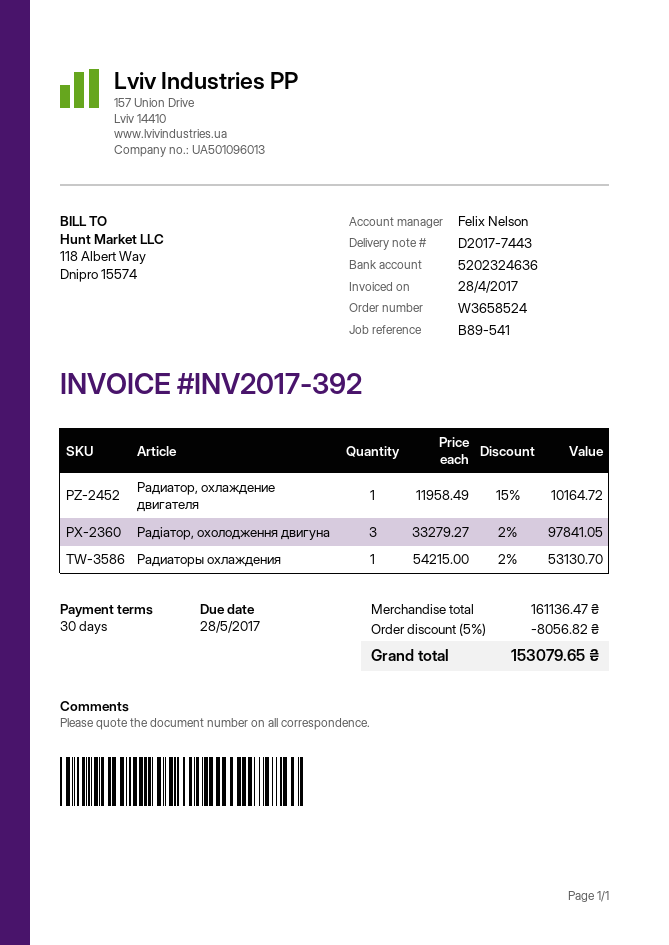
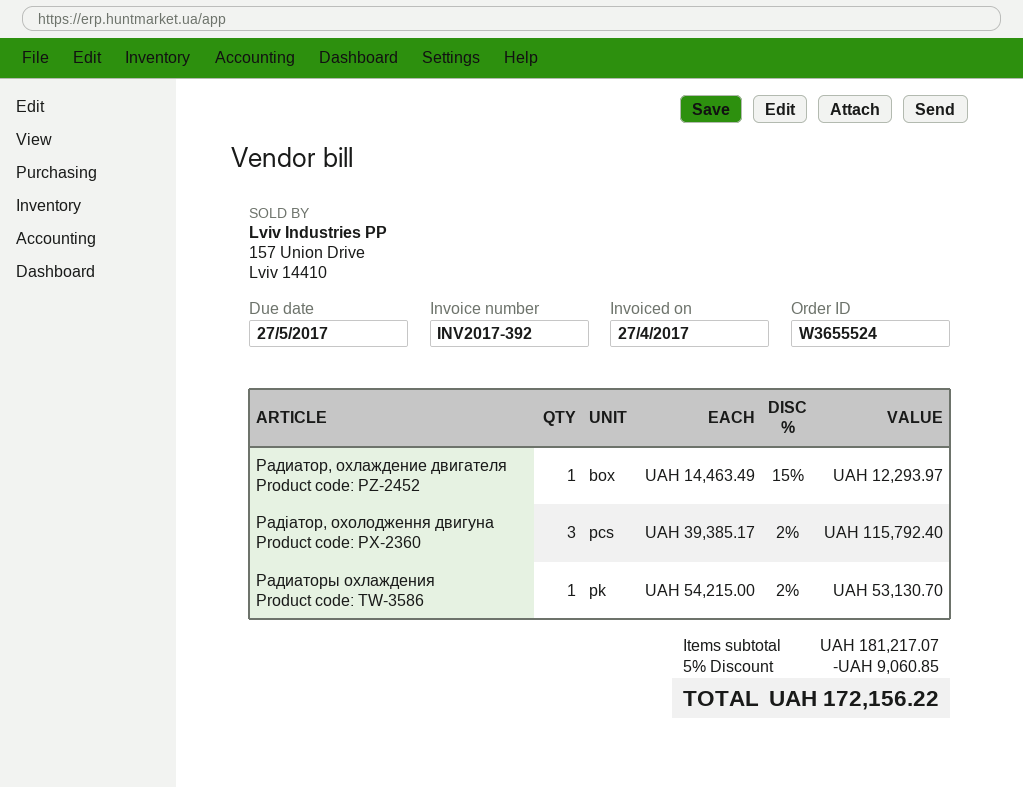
order number: W3658524 -> W3655524
invoice date: 2017-04-28 -> 2017-04-27
due date: 2017-05-28 -> 2017-05-27
Радиатор, охлаждение двигателя: 1 x 11958.49 - 15% = 10164.72 -> 1 x 14463.49 - 15% = 12293.97
Радіатор, охолодження двигуна: 3 x 33279.27 - 2% = 97841.05 -> 3 x 39385.17 - 2% = 115792.40
subtotal: 161136.47 -> 181217.07
discount: 5% = 8056.82 -> 5% = 9060.85
total: 153079.65 -> 172156.22

